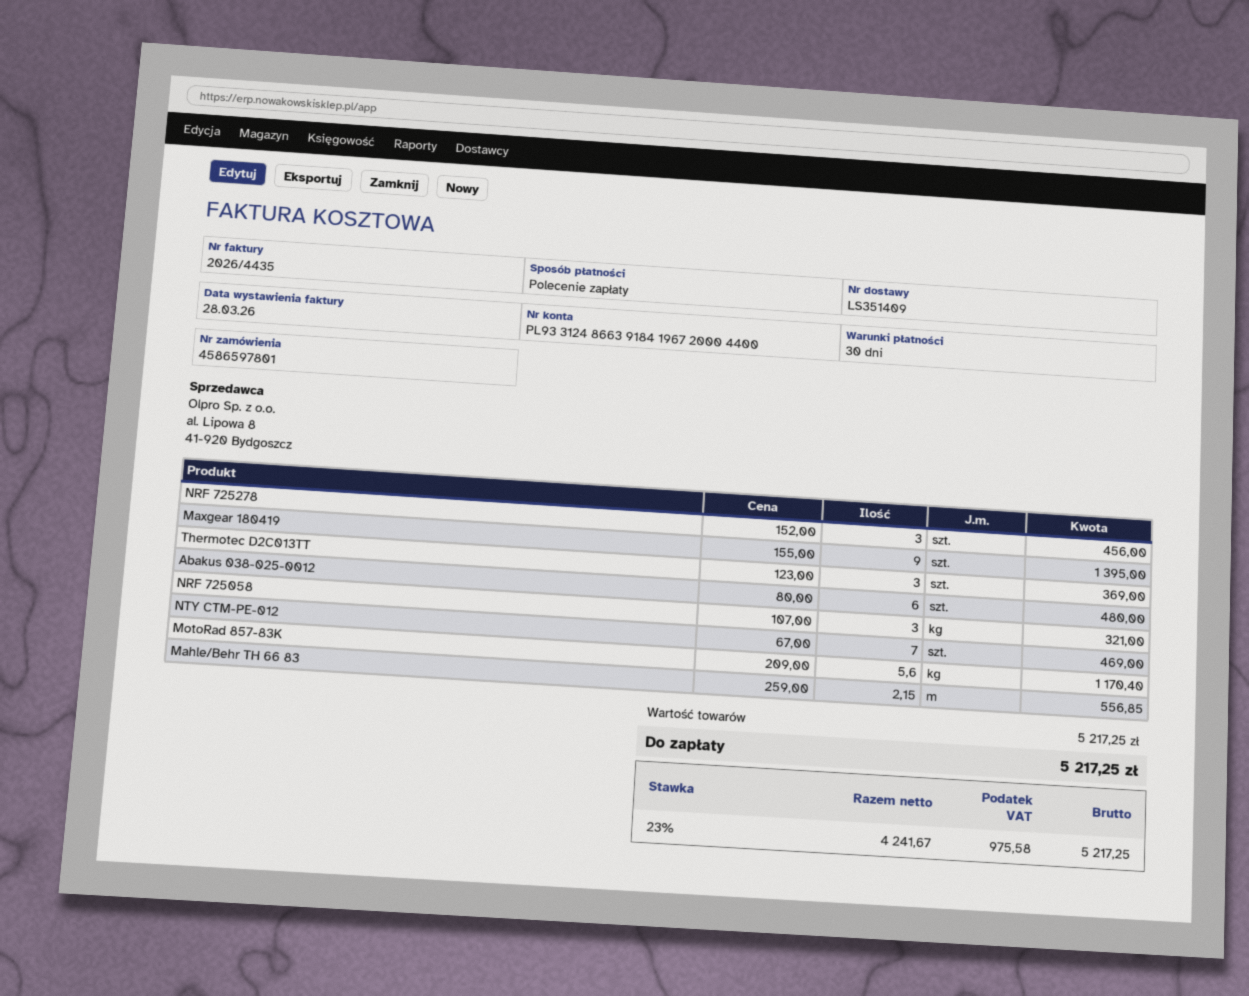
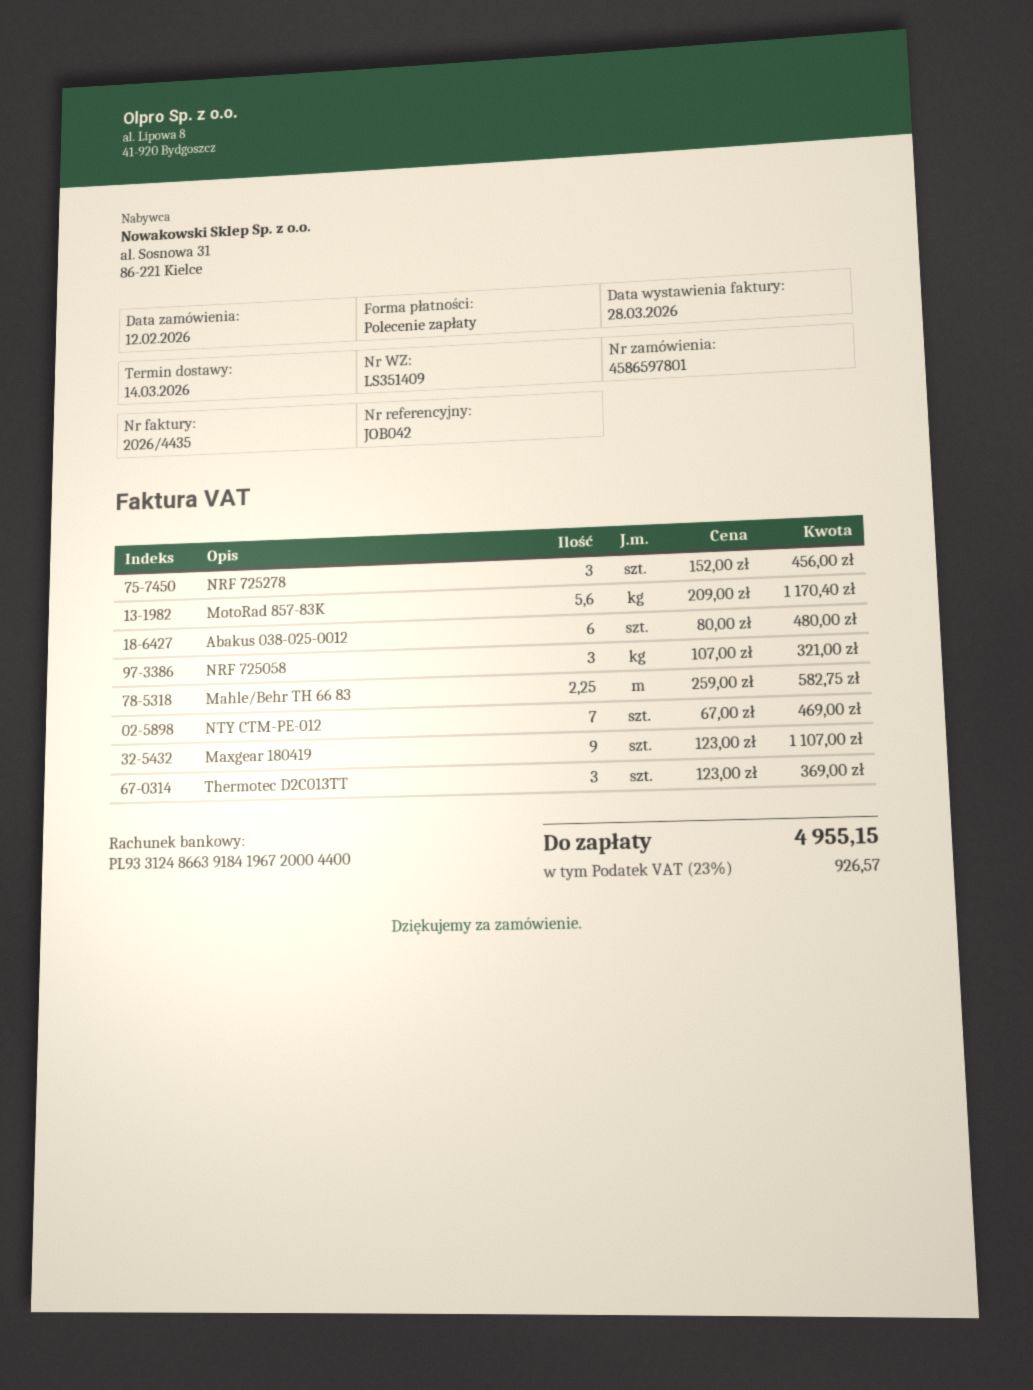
Maxgear 180419: 9 x 155.00 = 1395.00 -> 9 x 123.00 = 1107.00
Mahle/Behr TH 66 83: 2.15 x 259.00 = 556.85 -> 2.25 x 259.00 = 582.75
tax: 23% = 975.58 -> 23% = 926.57
total: 5217.25 -> 4955.15

